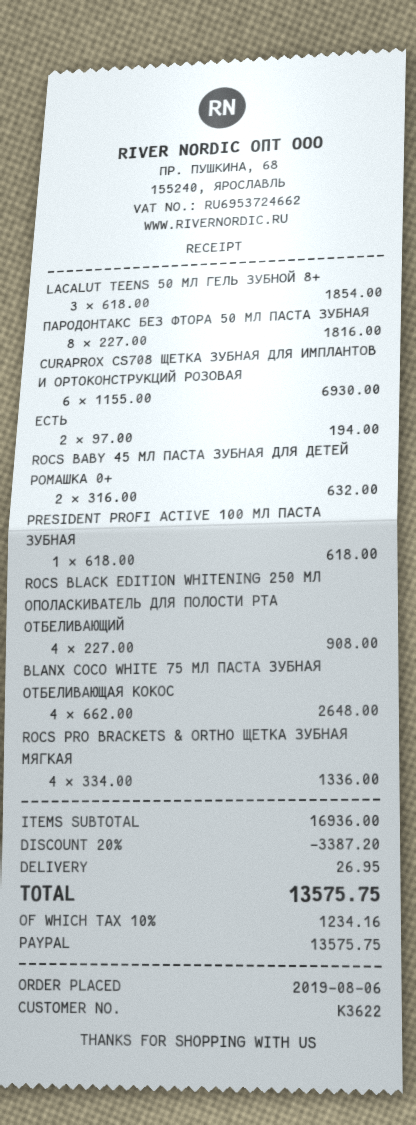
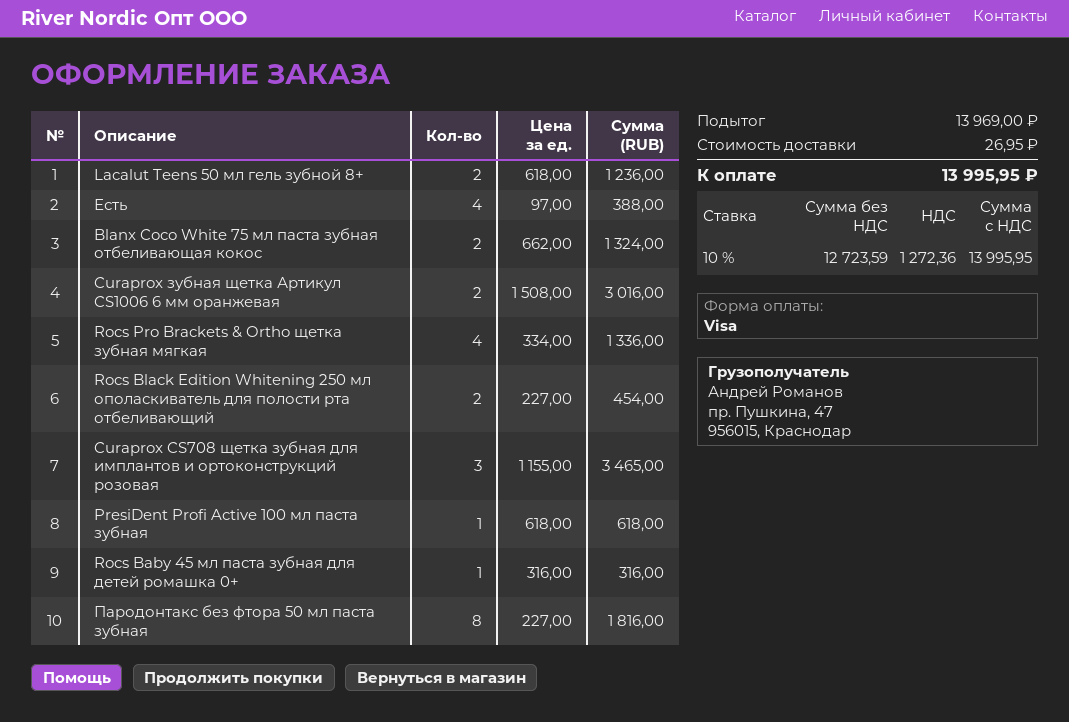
payment method: PayPal -> Visa
LACALUT TEENS 50 МЛ ГЕЛЬ ЗУБНОЙ 8+: 3 x 618.00 = 1854.00 -> 2 x 618.00 = 1236.00
CURAPROX CS708 ЩЕТКА ЗУБНАЯ ДЛЯ ИМПЛАНТОВ И ОРТОКОНСТРУКЦИЙ РОЗОВАЯ: 6 x 1155.00 = 6930.00 -> 3 x 1155.00 = 3465.00
ЕСТЬ: 2 x 97.00 = 194.00 -> 4 x 97.00 = 388.00
ROCS BABY 45 МЛ ПАСТА ЗУБНАЯ ДЛЯ ДЕТЕЙ РОМАШКА 0+: 2 x 316.00 = 632.00 -> 1 x 316.00 = 316.00
ROCS BLACK EDITION WHITENING 250 МЛ ОПОЛАСКИВАТЕЛЬ ДЛЯ ПОЛОСТИ РТА ОТБЕЛИВАЮЩИЙ: 4 x 227.00 = 908.00 -> 2 x 227.00 = 454.00
BLANX COCO WHITE 75 МЛ ПАСТА ЗУБНАЯ ОТБЕЛИВАЮЩАЯ КОКОС: 4 x 662.00 = 2648.00 -> 2 x 662.00 = 1324.00
Curaprox зубная щетка Артикул CS1006 6 мм оранжевая: none -> 2 x 1508.00 = 3016.00
subtotal: 16936.00 -> 13969.00
discount: 20% = 3387.20 -> none
tax: 10% = 1234.16 -> 10% = 1272.36
total: 13575.75 -> 13995.95

